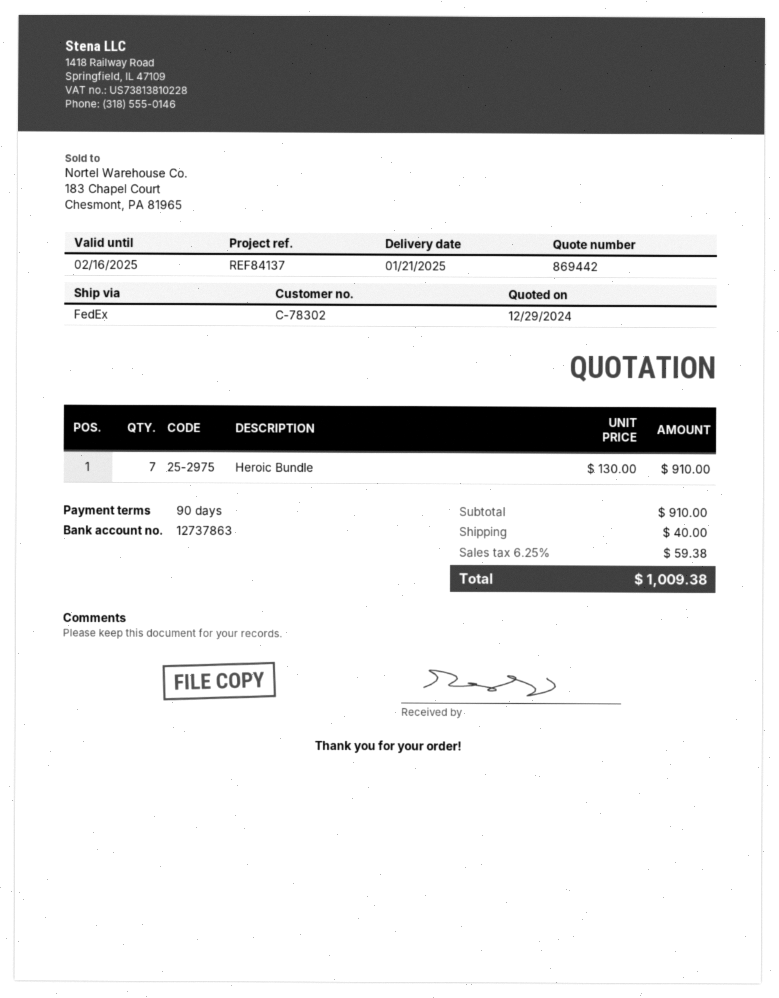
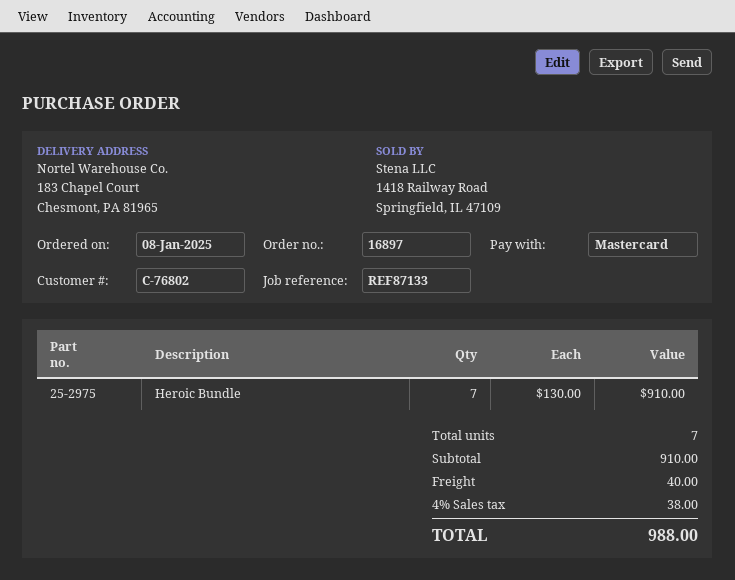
customer number: C-78302 -> C-76802
reference: REF84137 -> REF87133
tax: 6.25% = 59.38 -> 4% = 38.00
total: 1009.38 -> 988.00

